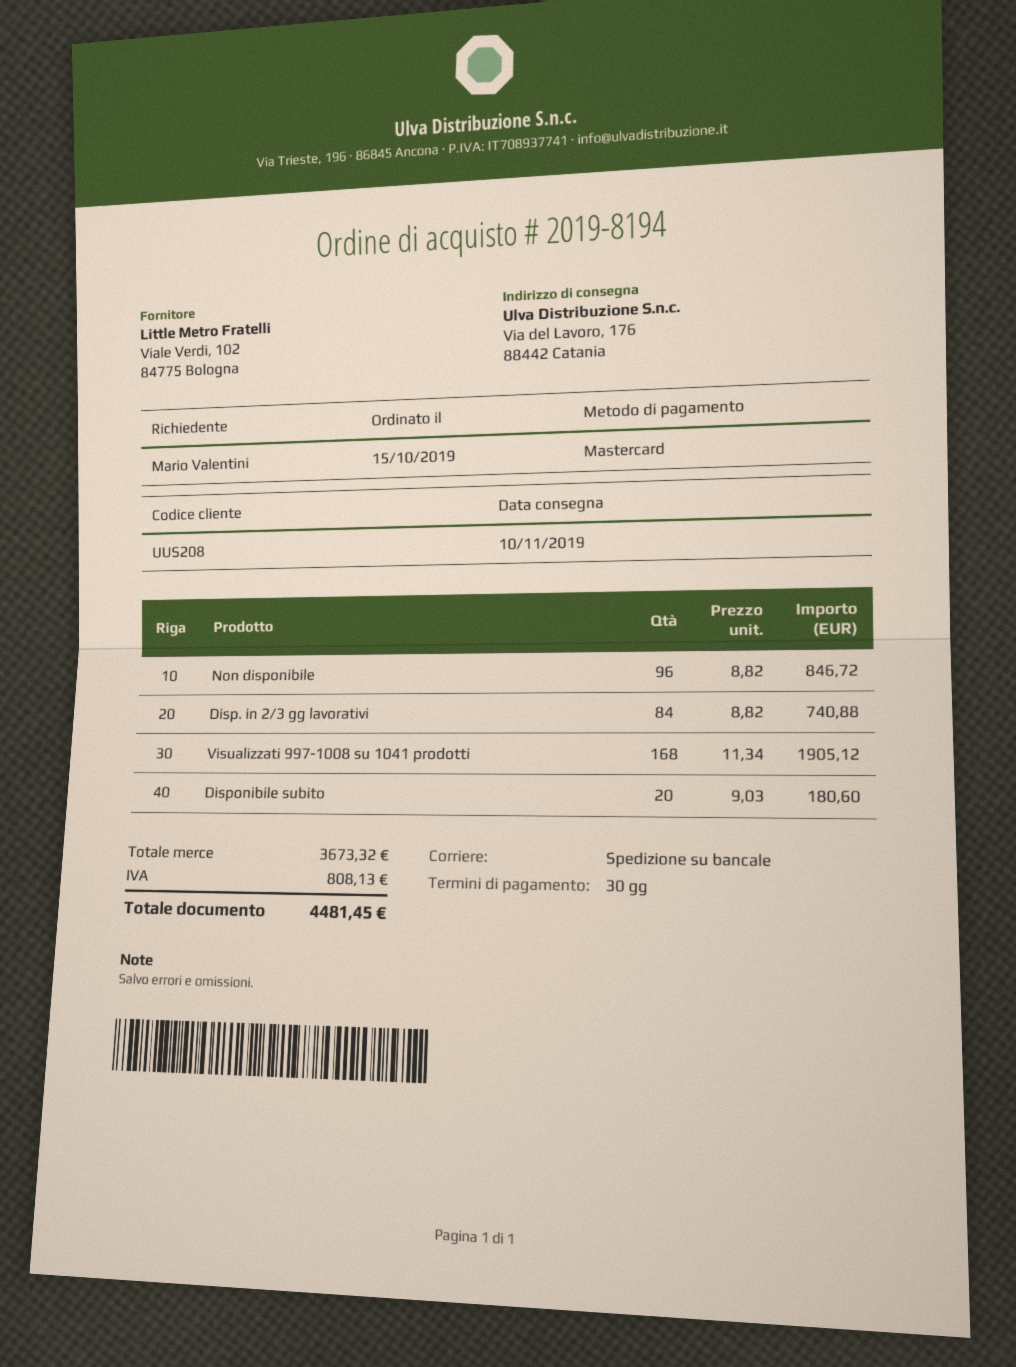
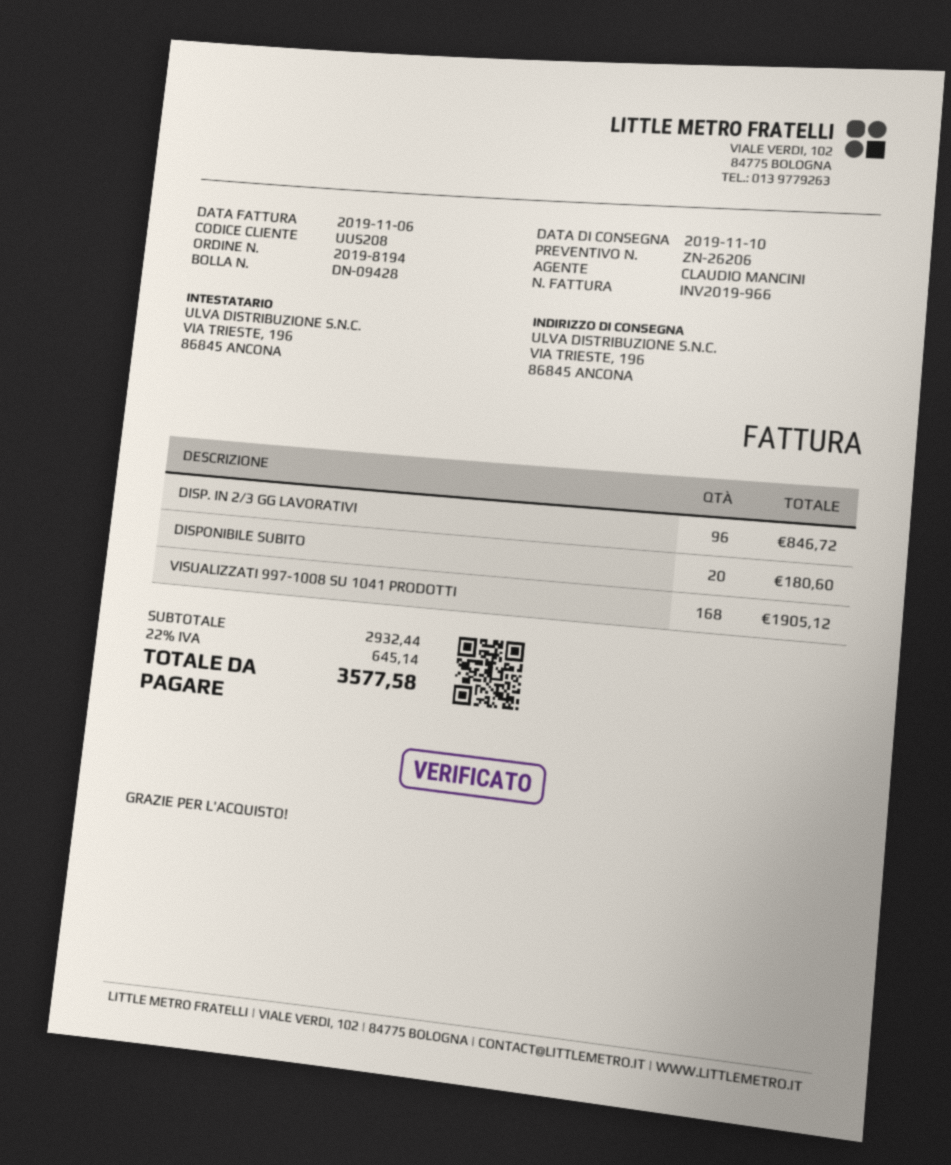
ship to: Via del Lavoro, 176, 88442 Catania -> VIA TRIESTE, 196, 86845 ANCONA
Non disponibile: 96 for 846.72 -> none
Disp. in 2/3 gg lavorativi: 84 for 740.88 -> 96 for 846.72
subtotal: 3673.32 -> 2932.44
tax: 808.13 -> 645.14
total: 4481.45 -> 3577.58

